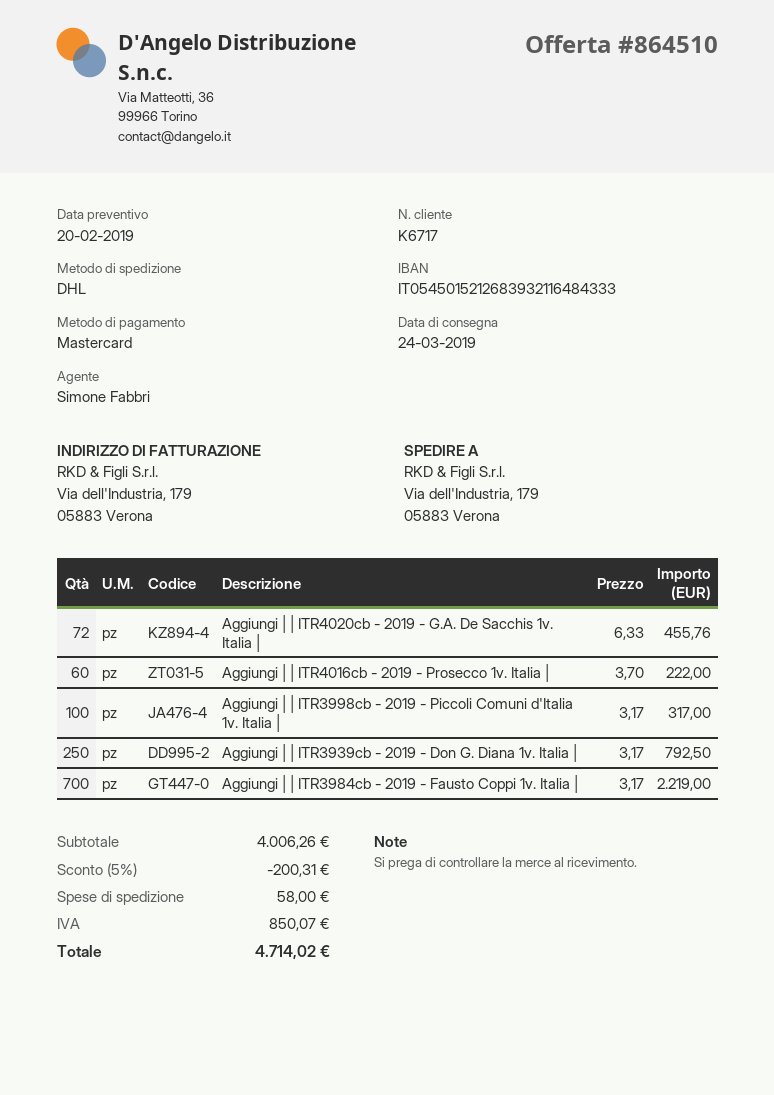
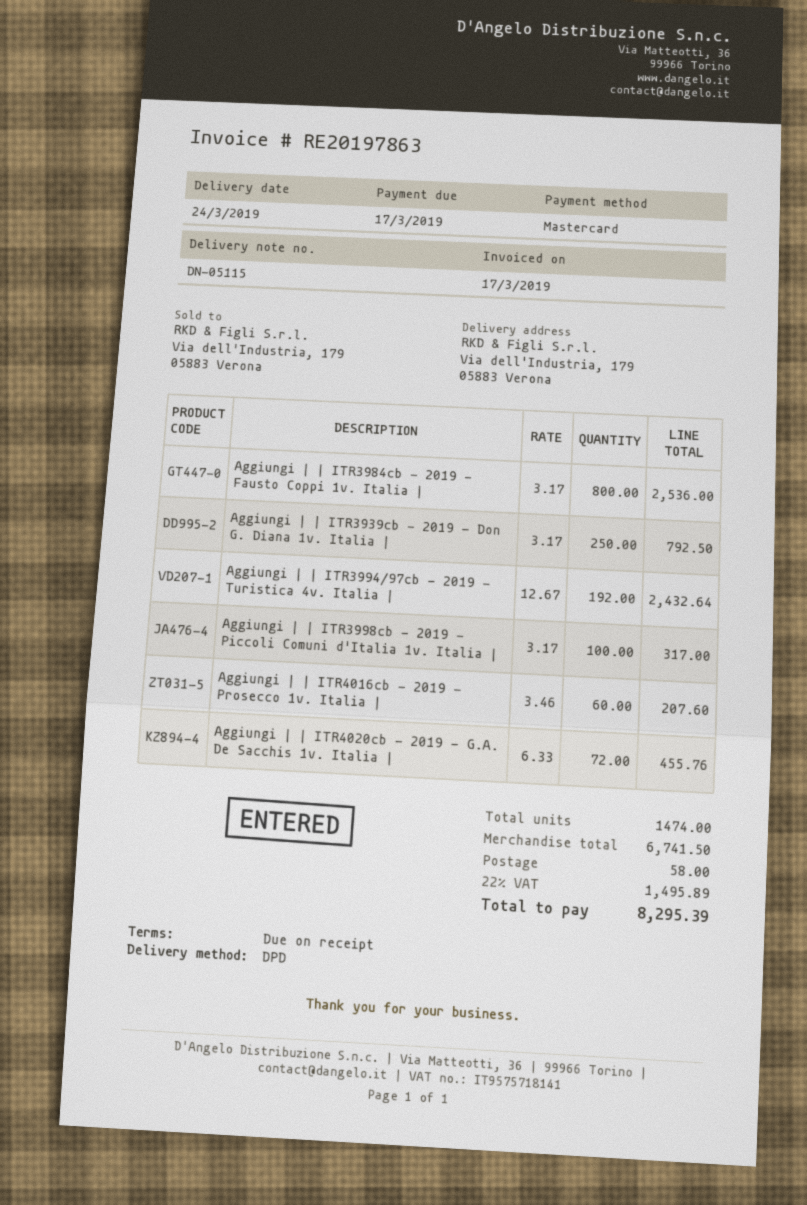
shipping method: DHL -> DPD
Aggiungi | | ITR4016cb - 2019 - Prosecco 1v. Italia |: 60 x 3.70 = 222.00 -> 60 x 3.46 = 207.60
Aggiungi | | ITR3984cb - 2019 - Fausto Coppi 1v. Italia |: 700 x 3.17 = 2219.00 -> 800 x 3.17 = 2536.00
Aggiungi | | ITR3994/97cb - 2019 - Turistica 4v. Italia |: none -> 192 x 12.67 = 2432.64
subtotal: 4006.26 -> 6741.50
discount: 5% = 200.31 -> none
tax: 850.07 -> 1495.89
total: 4714.02 -> 8295.39

